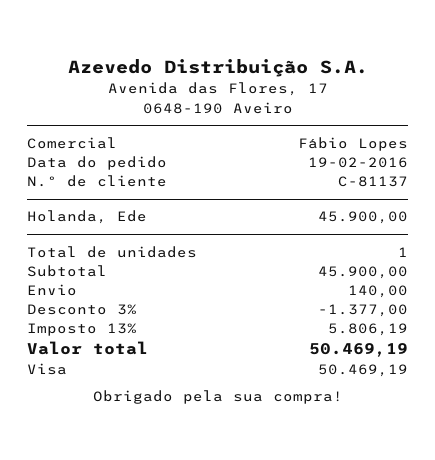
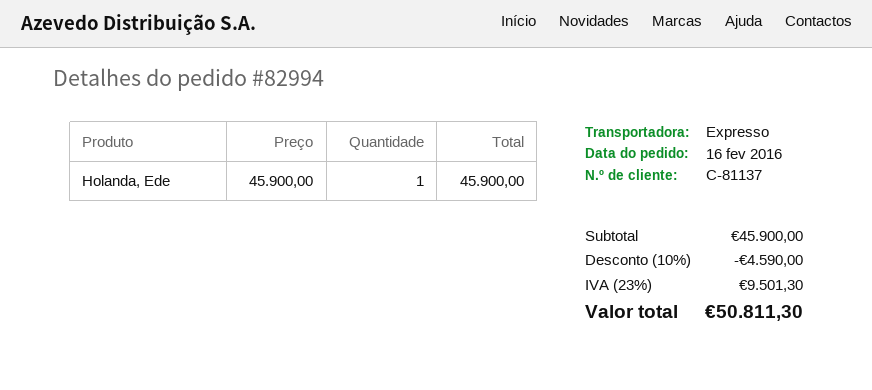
order date: 2016-02-19 -> 2016-02-16
discount: 3% = 1377.00 -> 10% = 4590.00
shipping: 140.00 -> none
tax: 13% = 5806.19 -> 23% = 9501.30
total: 50469.19 -> 50811.30

